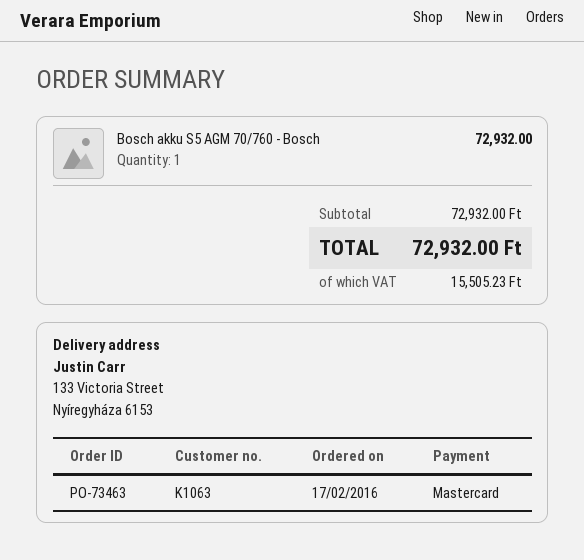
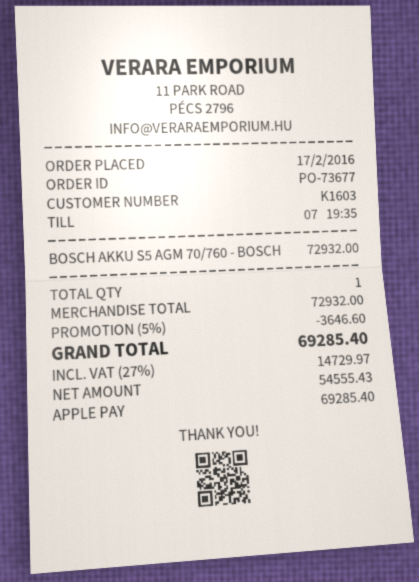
order number: PO-73463 -> PO-73677
customer number: K1063 -> K1603
payment method: Mastercard -> Apple Pay
discount: none -> 5% = 3646.60
tax: 15505.23 -> 14729.97
total: 72932.00 -> 69285.40

